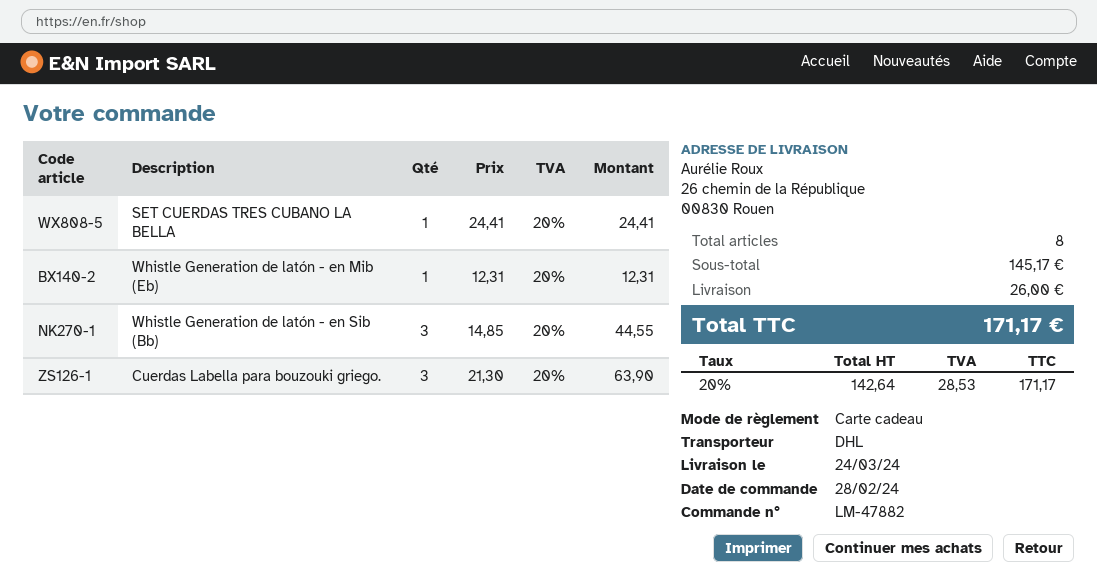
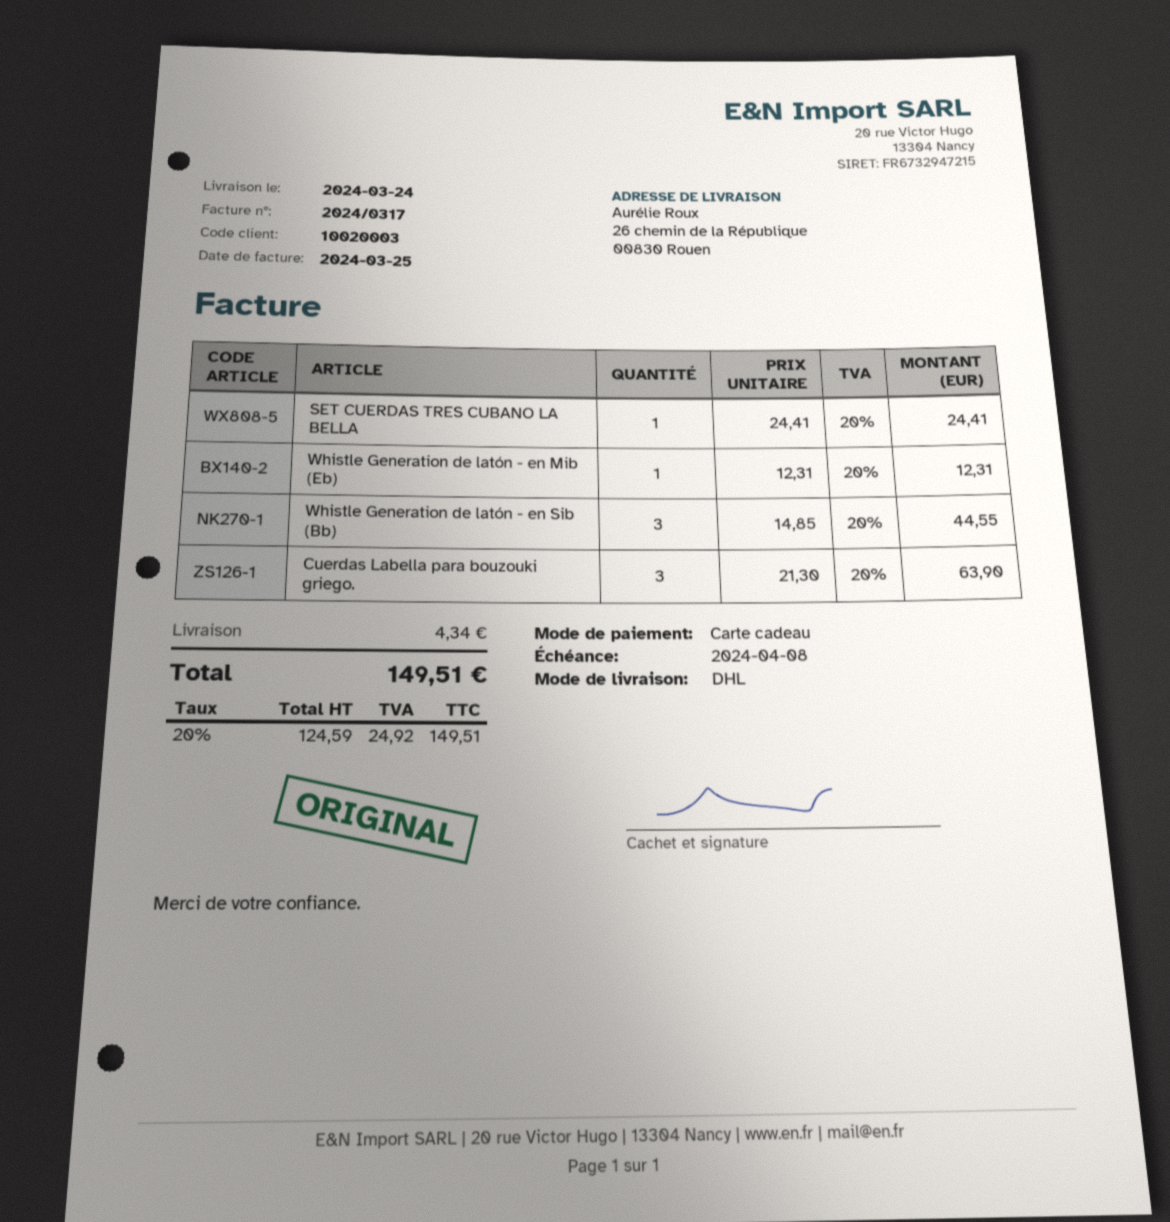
shipping: 26.00 -> 4.34
net: 142.64 -> 124.59
tax: 20% = 28.53 -> 20% = 24.92
total: 171.17 -> 149.51

